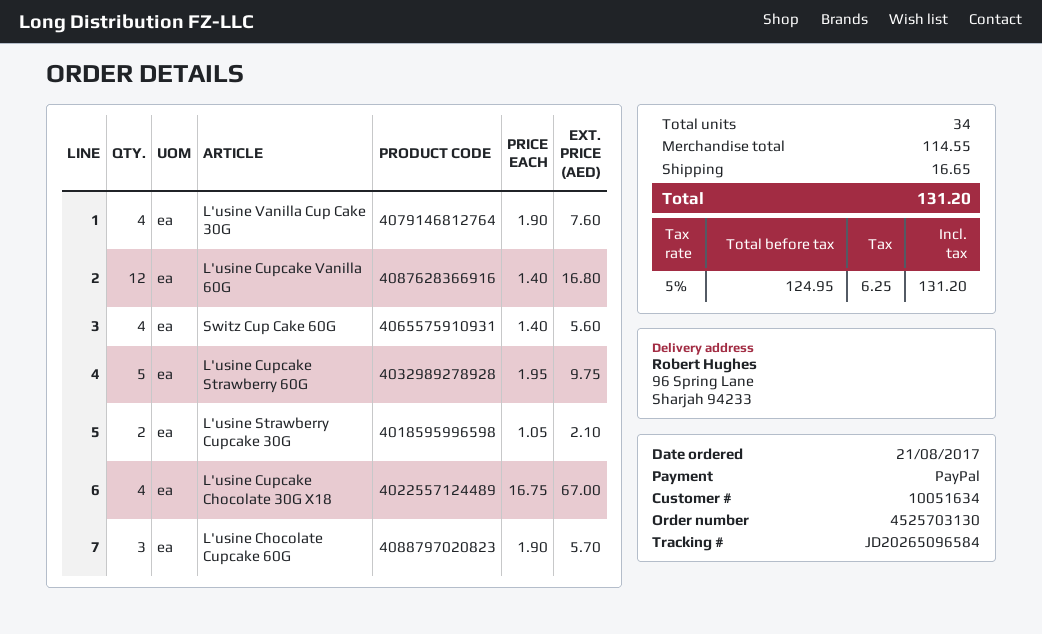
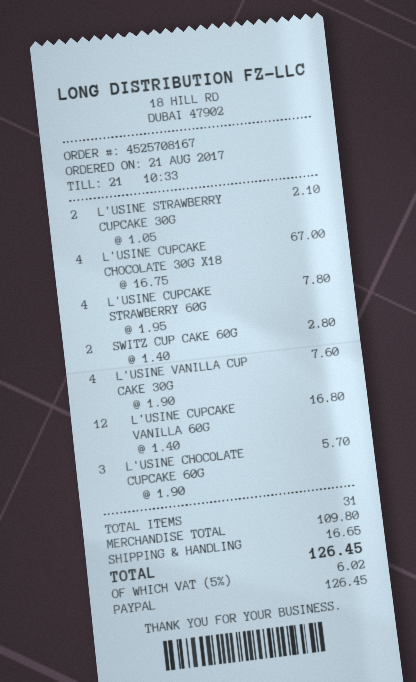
order number: 4525703130 -> 4525708167
Switz Cup Cake 60G: 4 x 1.40 = 5.60 -> 2 x 1.40 = 2.80
L'usine Cupcake Strawberry 60G: 5 x 1.95 = 9.75 -> 4 x 1.95 = 7.80
total quantity: 34 -> 31
subtotal: 114.55 -> 109.80
tax: 5% = 6.25 -> 5% = 6.02
total: 131.20 -> 126.45

